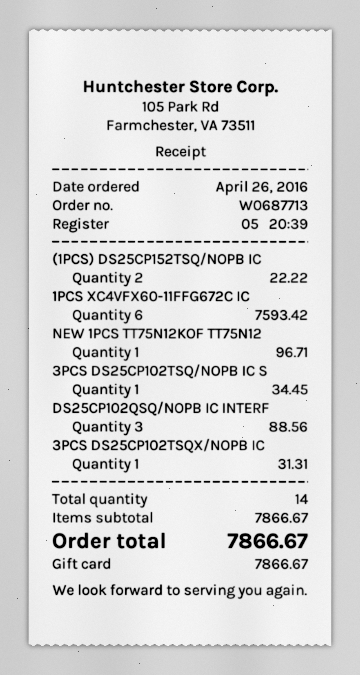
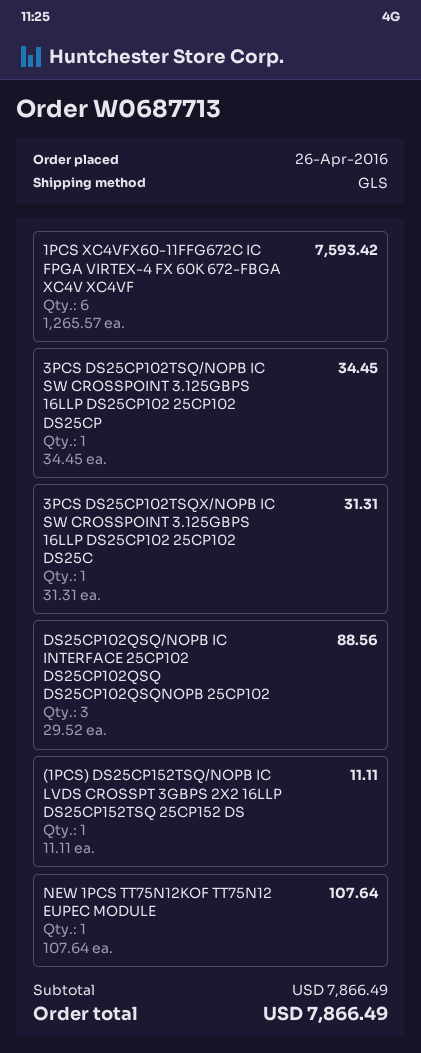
(1PCS) DS25CP152TSQ/NOPB IC: 2 for 22.22 -> 1 for 11.11
NEW 1PCS TT75N12KOF TT75N12: 1 for 96.71 -> 1 for 107.64
subtotal: 7866.67 -> 7866.49
total: 7866.67 -> 7866.49

